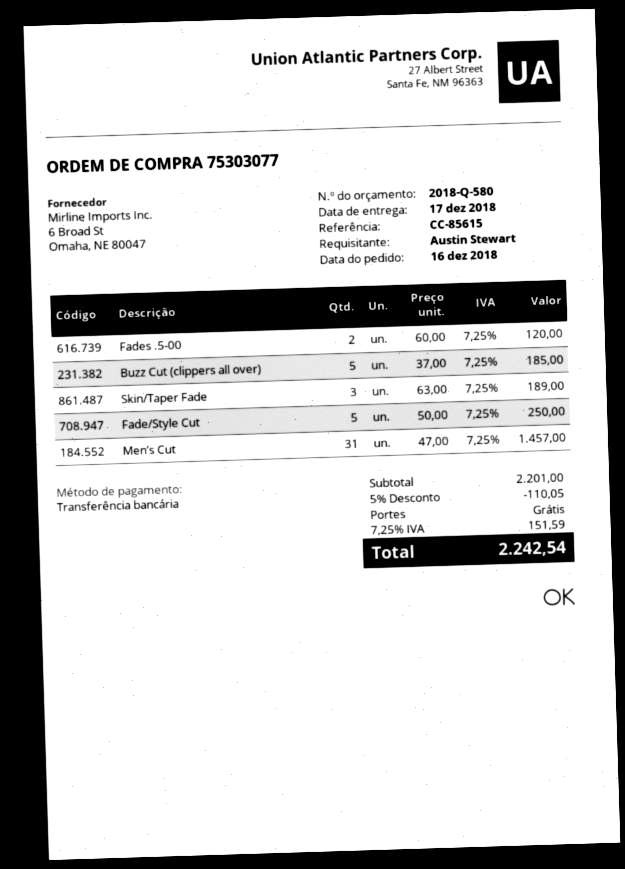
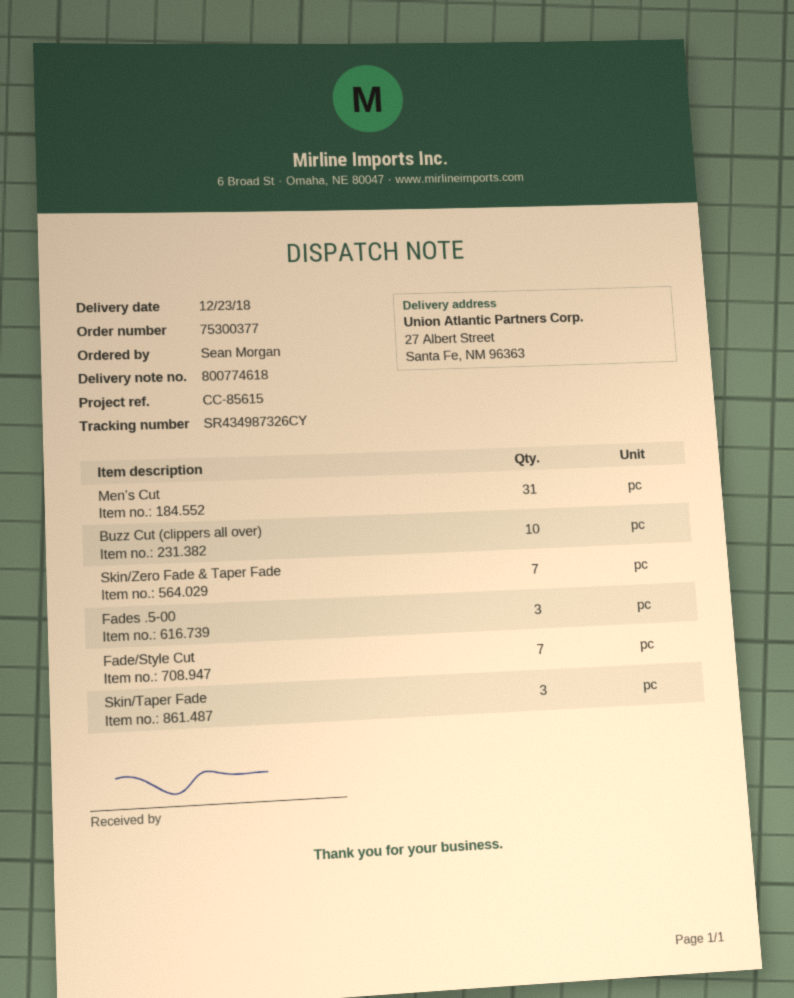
order number: 75303077 -> 75300377
delivery date: 2018-12-17 -> 2018-12-23
ordered by: Austin Stewart -> Sean Morgan
Fades .5-00: 2 -> 3
Buzz Cut (clippers all over): 5 -> 10
Fade/Style Cut: 5 -> 7
Skin/Zero Fade & Taper Fade: none -> 7

